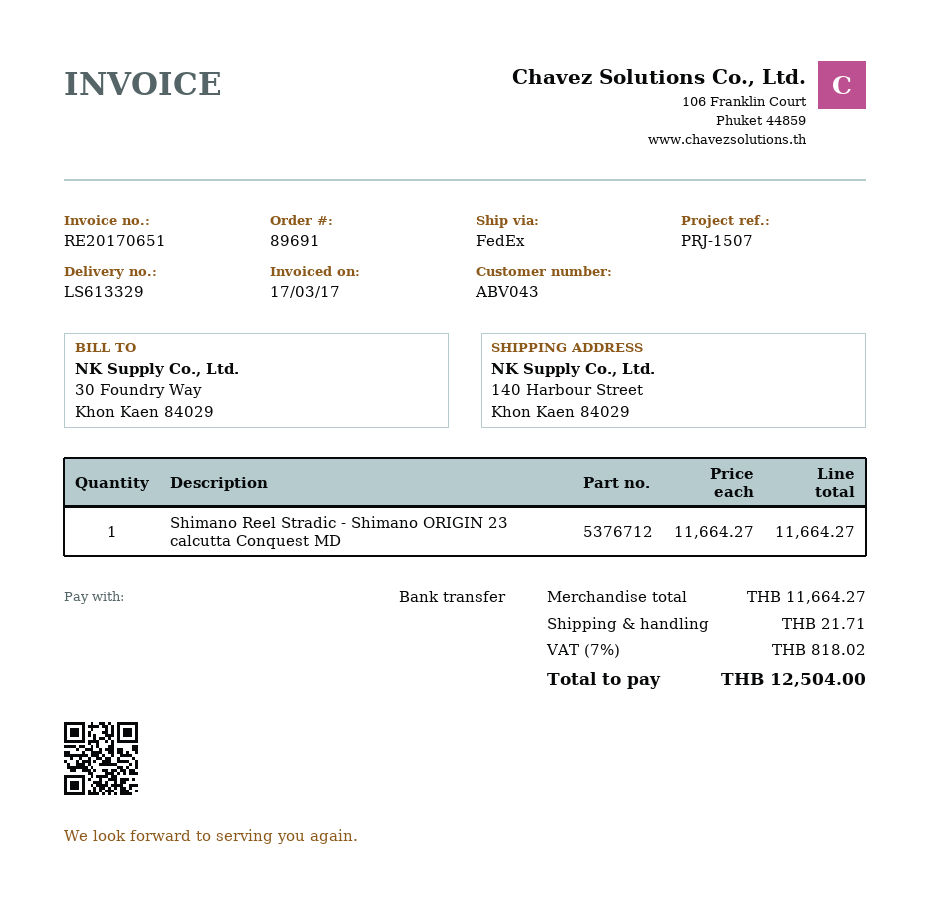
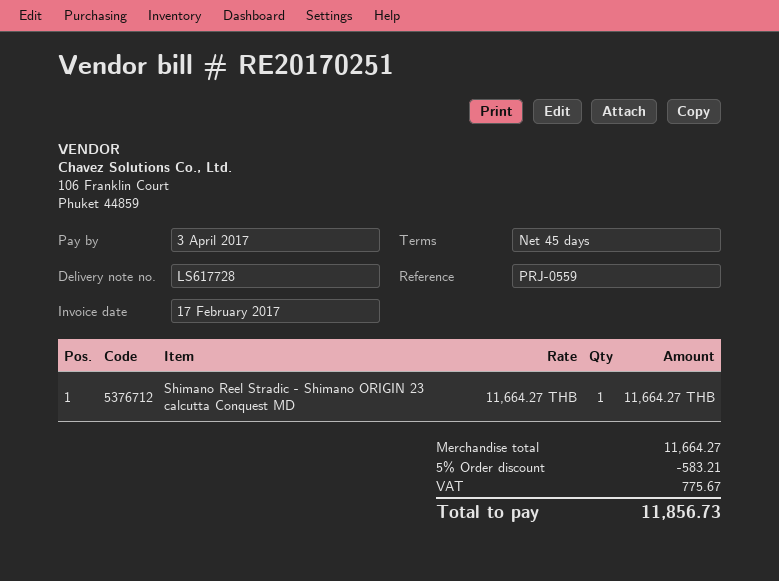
delivery note number: LS613329 -> LS617728
invoice number: RE20170651 -> RE20170251
invoice date: 2017-03-17 -> 2017-02-17
reference: PRJ-1507 -> PRJ-0559
discount: none -> 5% = 583.21
shipping: 21.71 -> none
tax: 818.02 -> 775.67
total: 12504.00 -> 11856.73

